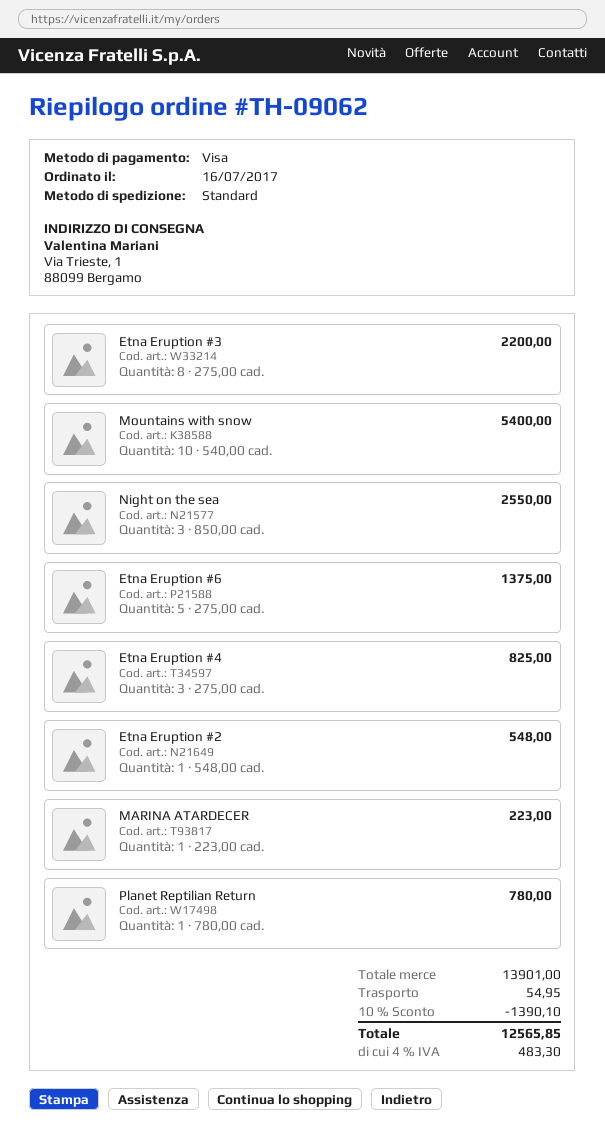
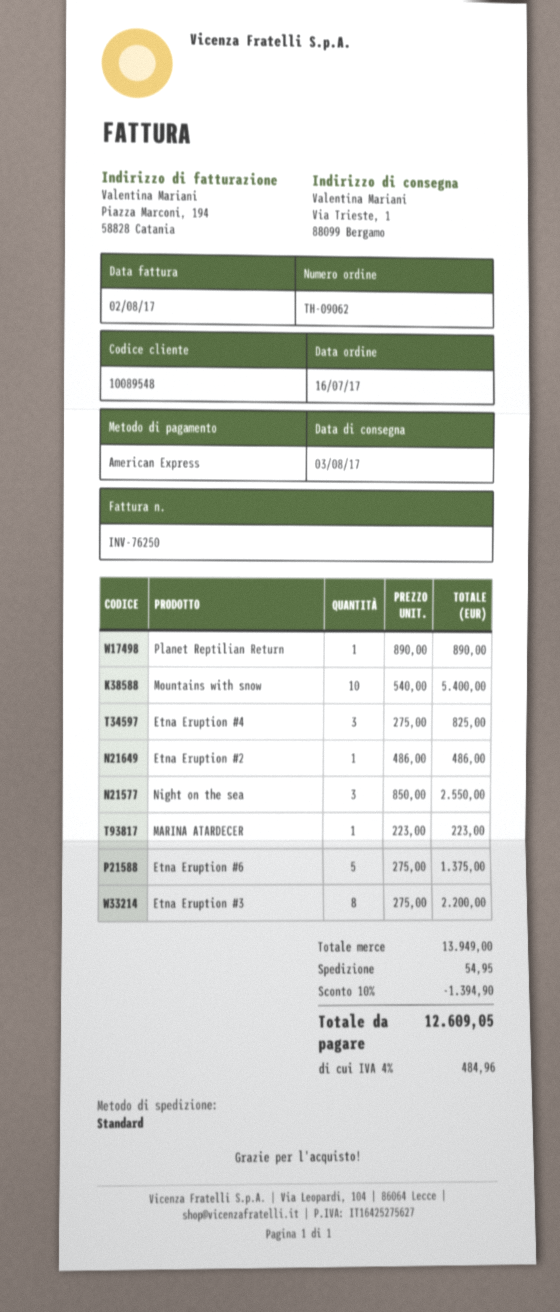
payment method: Visa -> American Express
Etna Eruption #2: 1 x 548.00 = 548.00 -> 1 x 486.00 = 486.00
Planet Reptilian Return: 1 x 780.00 = 780.00 -> 1 x 890.00 = 890.00
subtotal: 13901.00 -> 13949.00
discount: 10% = 1390.10 -> 10% = 1394.90
tax: 4% = 483.30 -> 4% = 484.96
total: 12565.85 -> 12609.05

